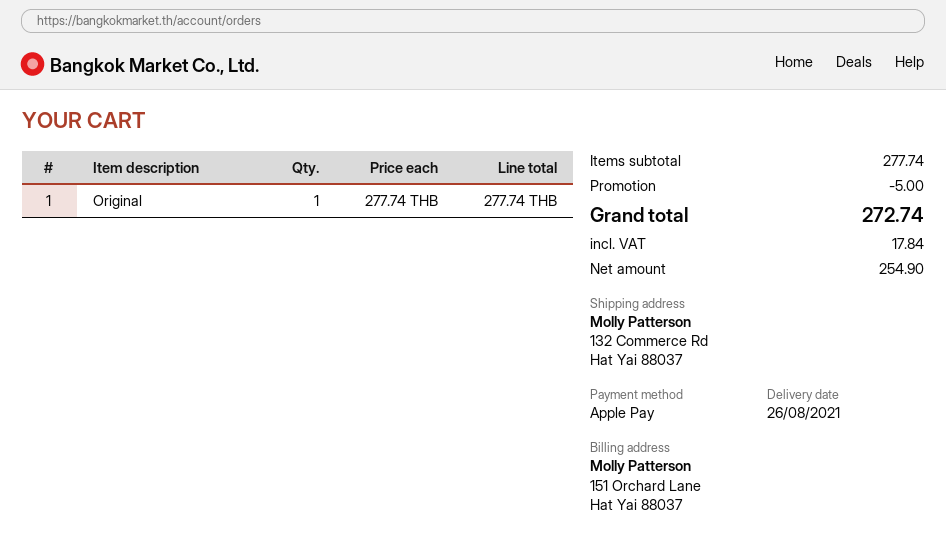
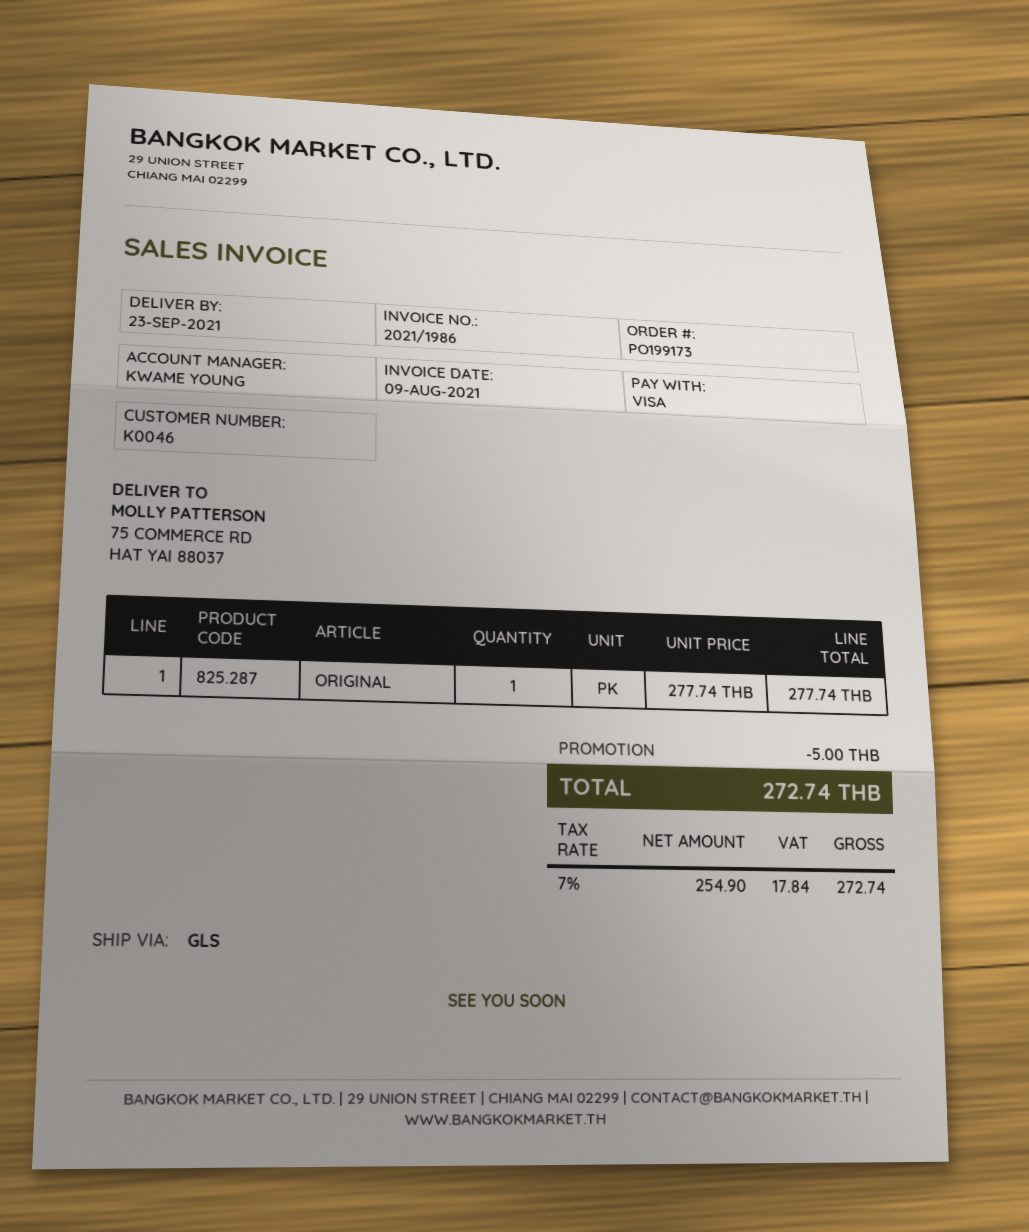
delivery date: 2021-08-26 -> 2021-09-23
payment method: Apple Pay -> Visa
ship to: 132 Commerce Rd, Hat Yai 88037 -> 75 COMMERCE RD, HAT YAI 88037

